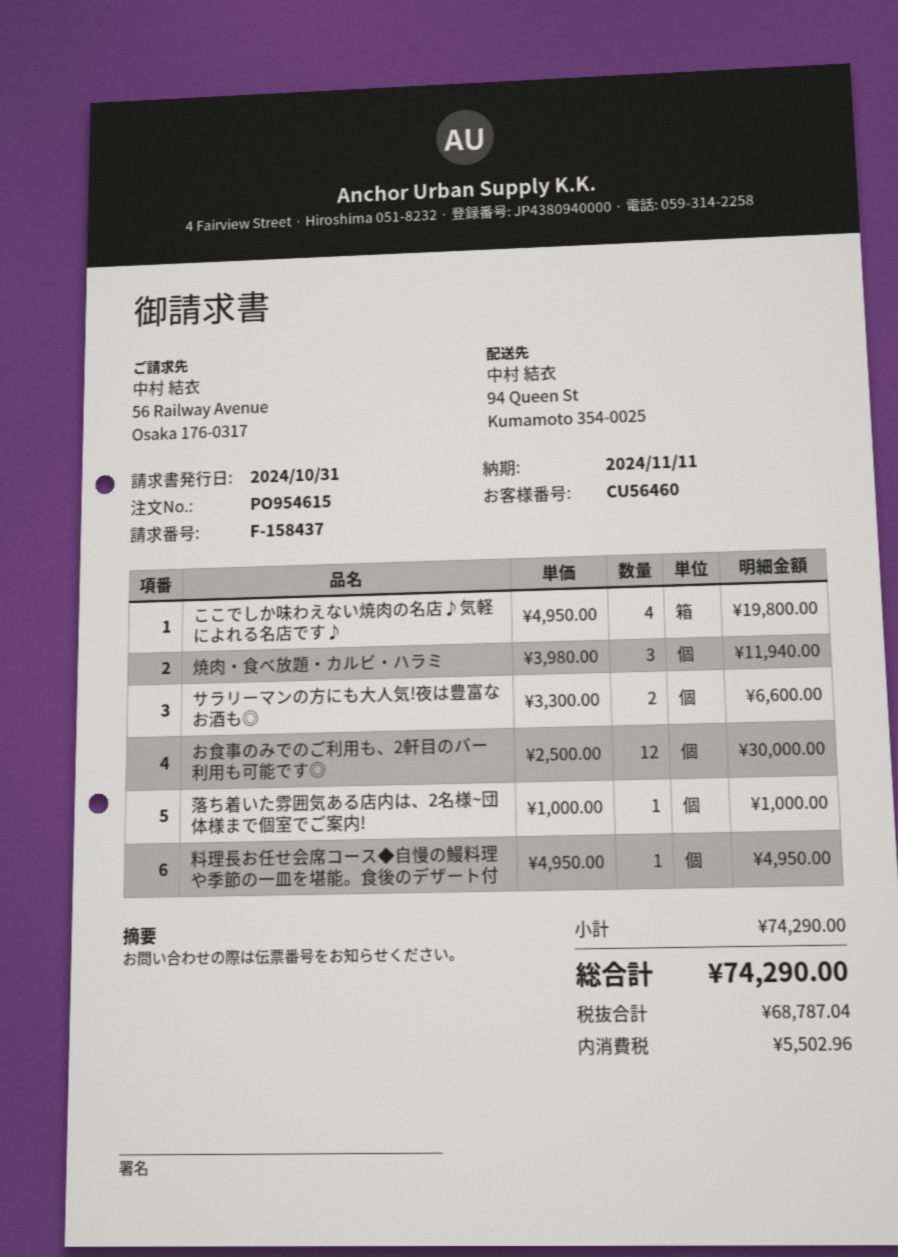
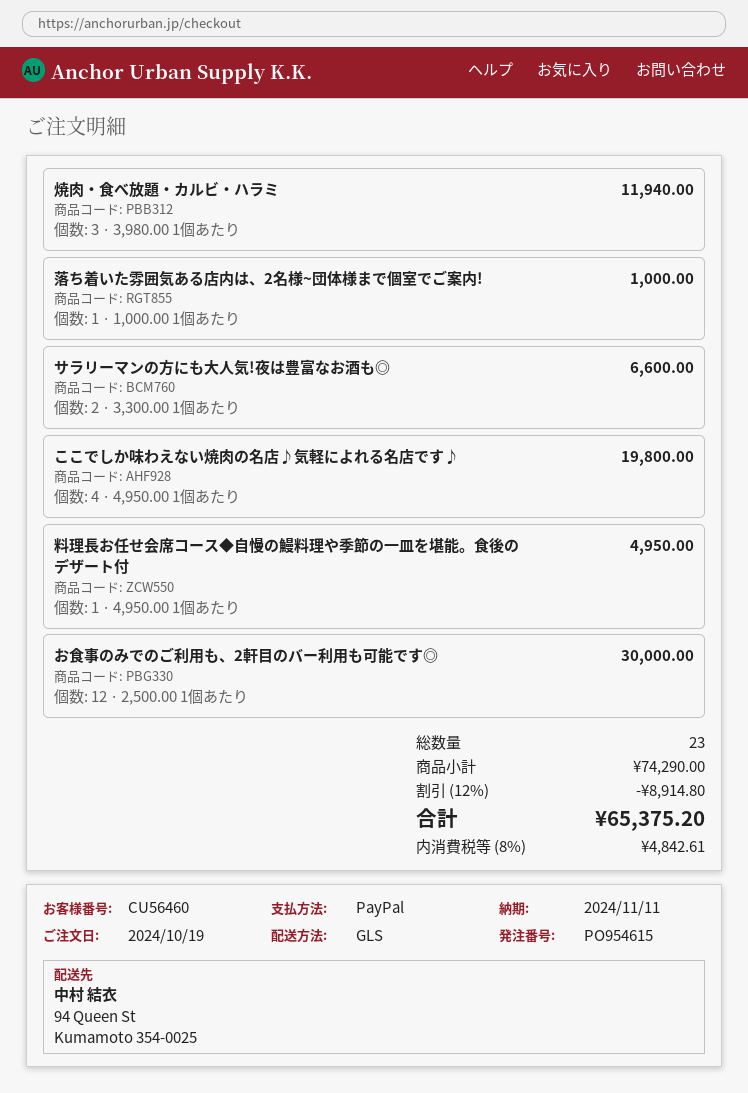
discount: none -> 12% = 8914.80
tax: 5502.96 -> 4842.61
total: 74290.00 -> 65375.20

